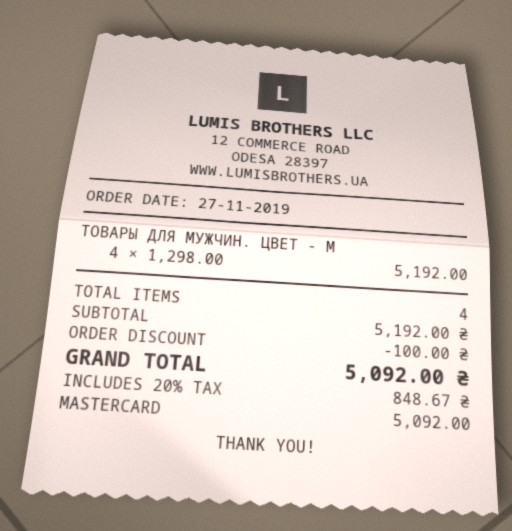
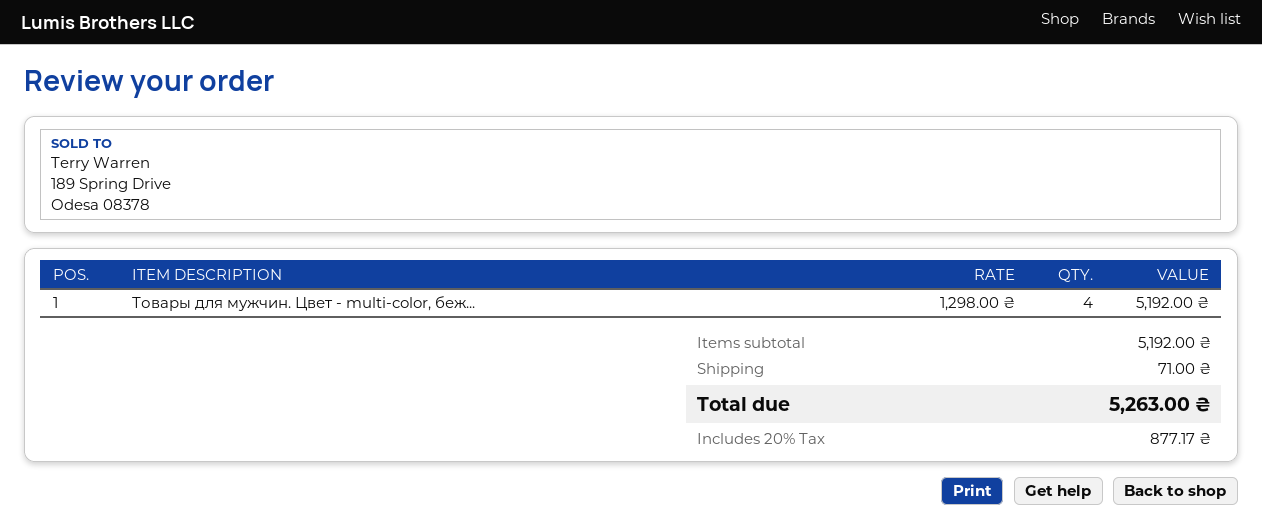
discount: 100.00 -> none
shipping: none -> 71.00
tax: 20% = 848.67 -> 20% = 877.17
total: 5092.00 -> 5263.00

